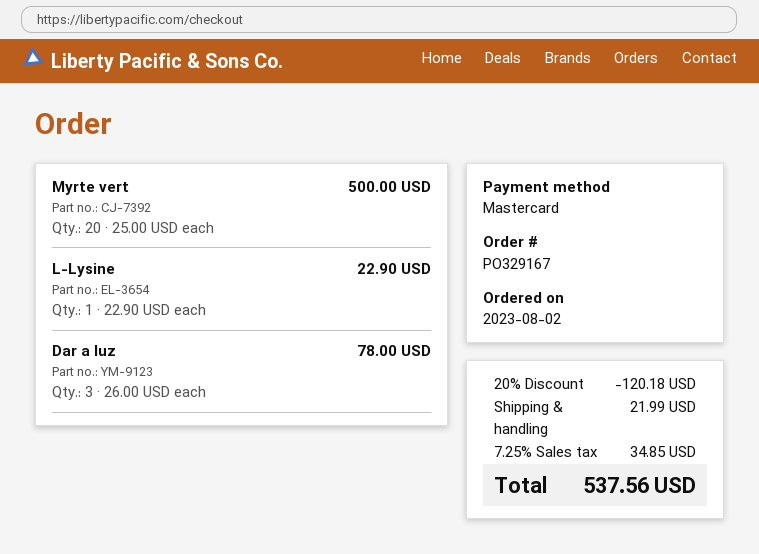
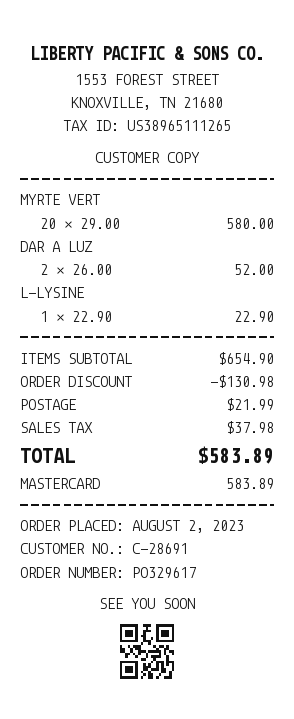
order number: PO329167 -> PO329617
Myrte vert: 20 x 25.00 = 500.00 -> 20 x 29.00 = 580.00
Dar a luz: 3 x 26.00 = 78.00 -> 2 x 26.00 = 52.00
discount: 120.18 -> 130.98
tax: 34.85 -> 37.98
total: 537.56 -> 583.89

